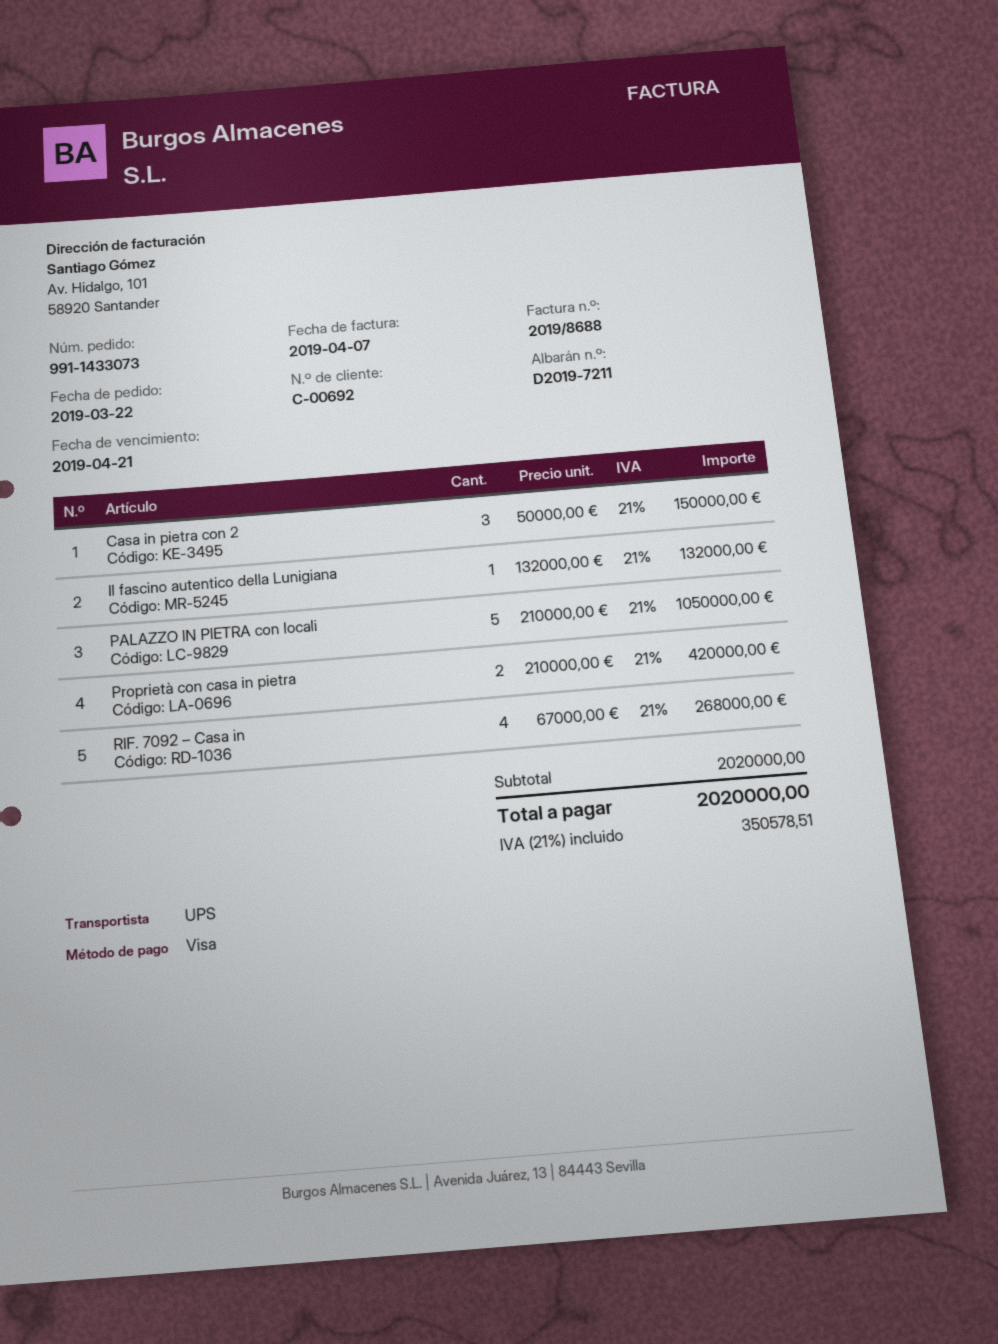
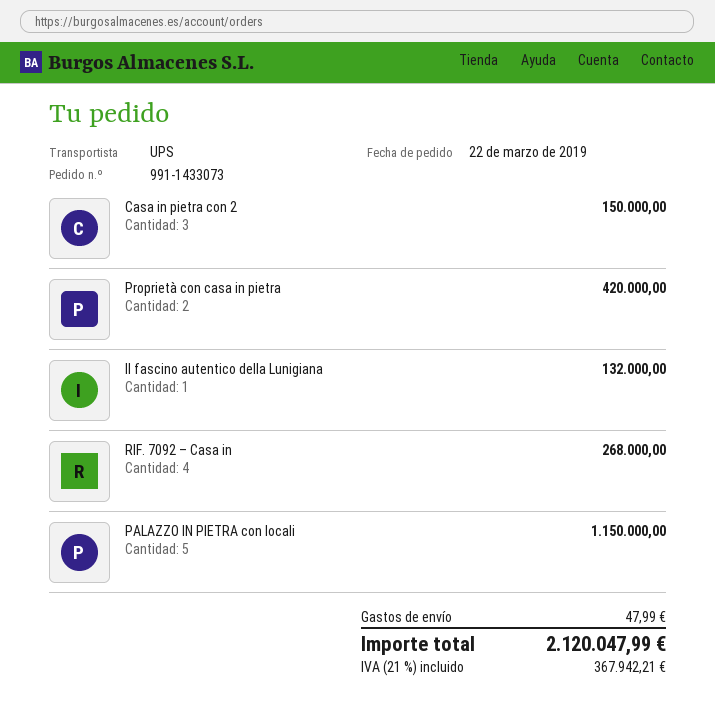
PALAZZO IN PIETRA con locali: 5 for 1050000.00 -> 5 for 1150000.00
shipping: none -> 47.99
tax: 21% = 350578.51 -> 21% = 367942.21
total: 2020000.00 -> 2120047.99

